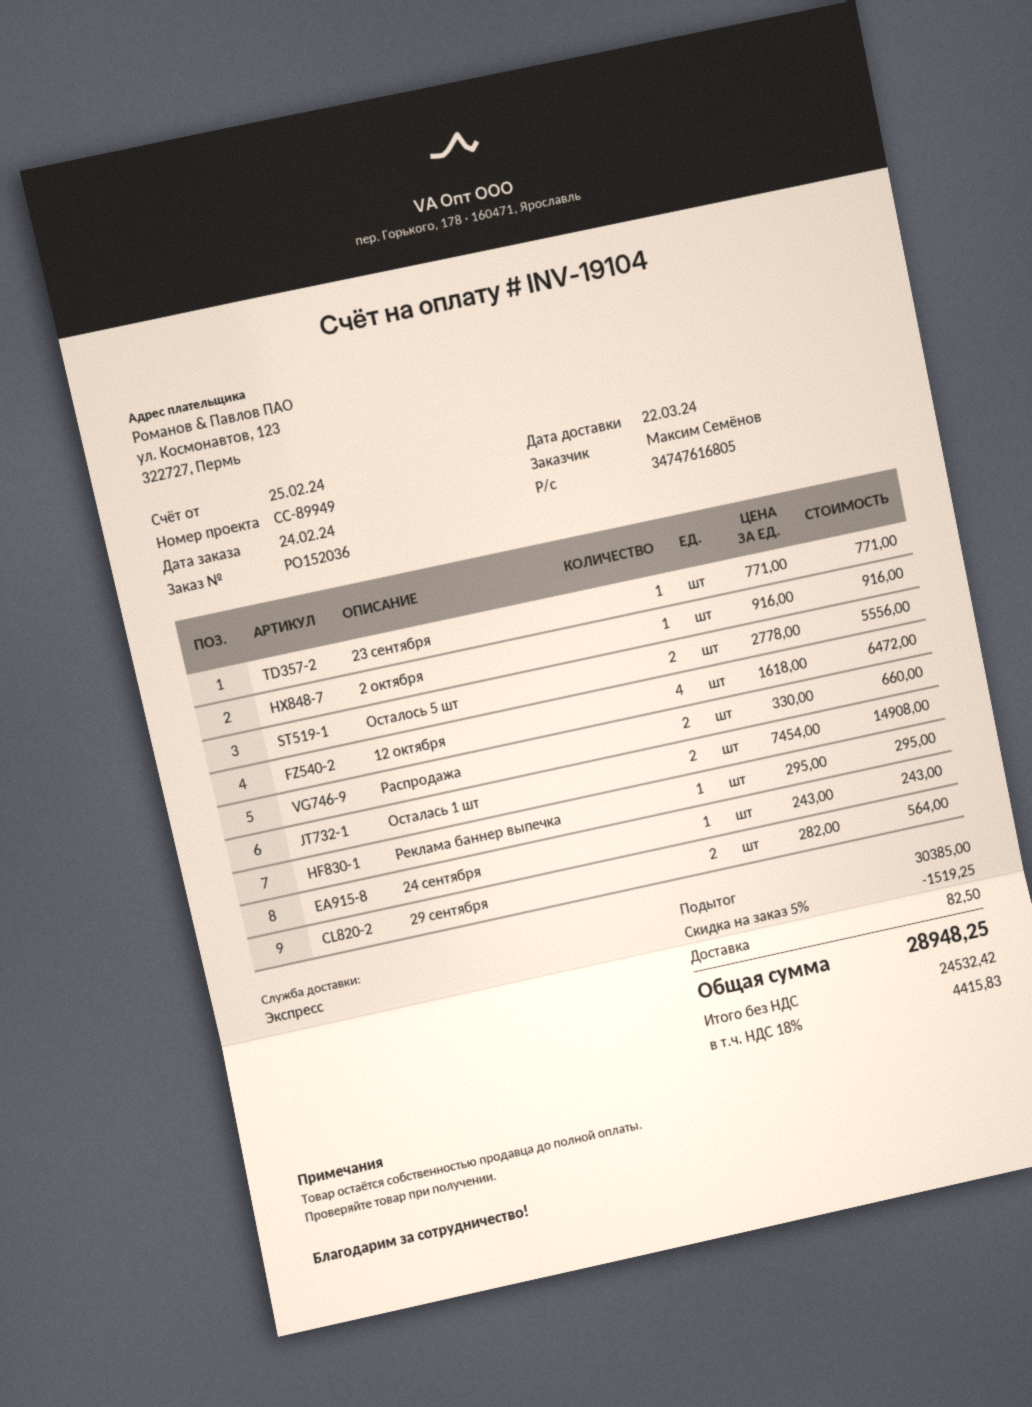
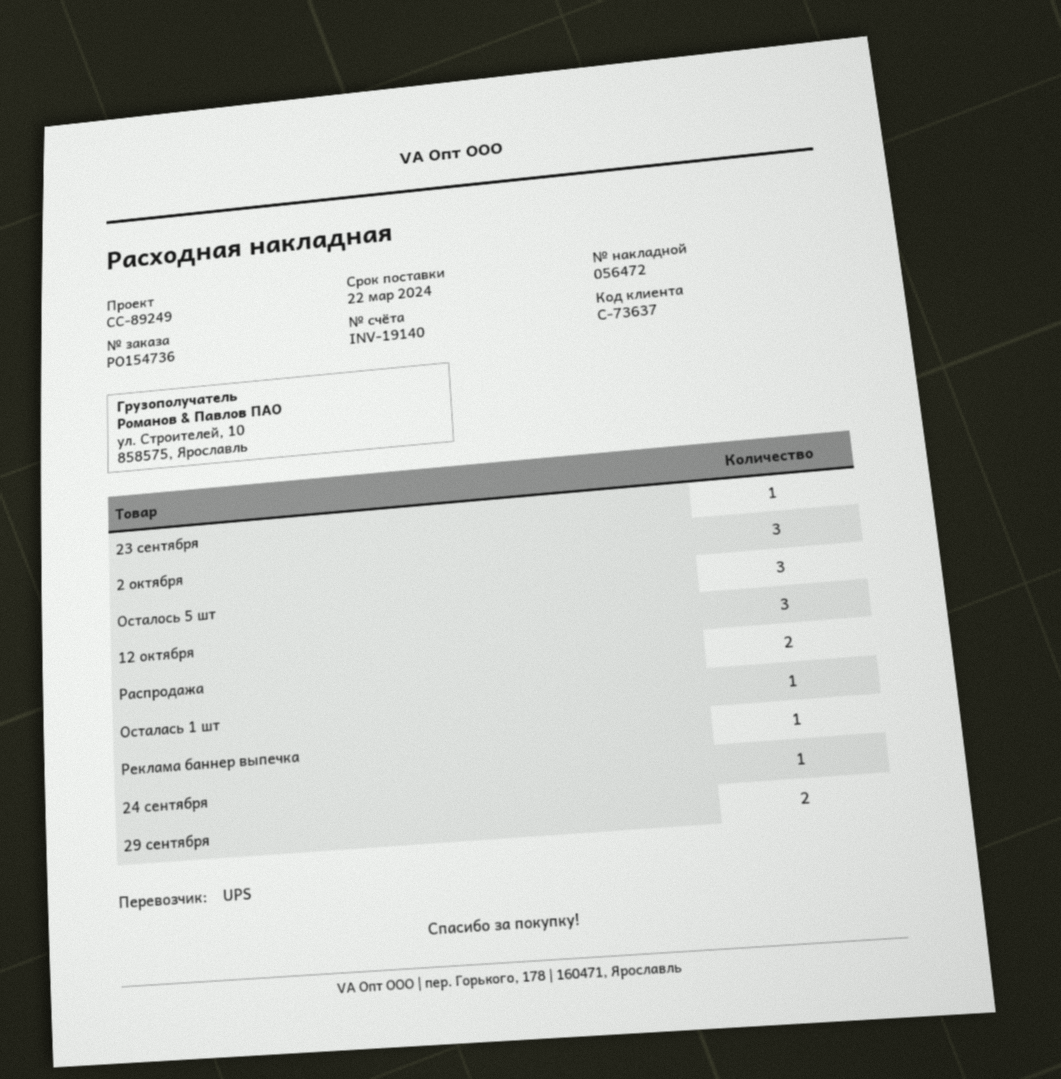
order number: PO152036 -> PO154736
invoice number: INV-19104 -> INV-19140
reference: CC-89949 -> CC-89249
shipping method: express -> UPS
2 октября: 1 -> 3
Осталось 5 шт: 2 -> 3
12 октября: 4 -> 3
Осталась 1 шт: 2 -> 1

